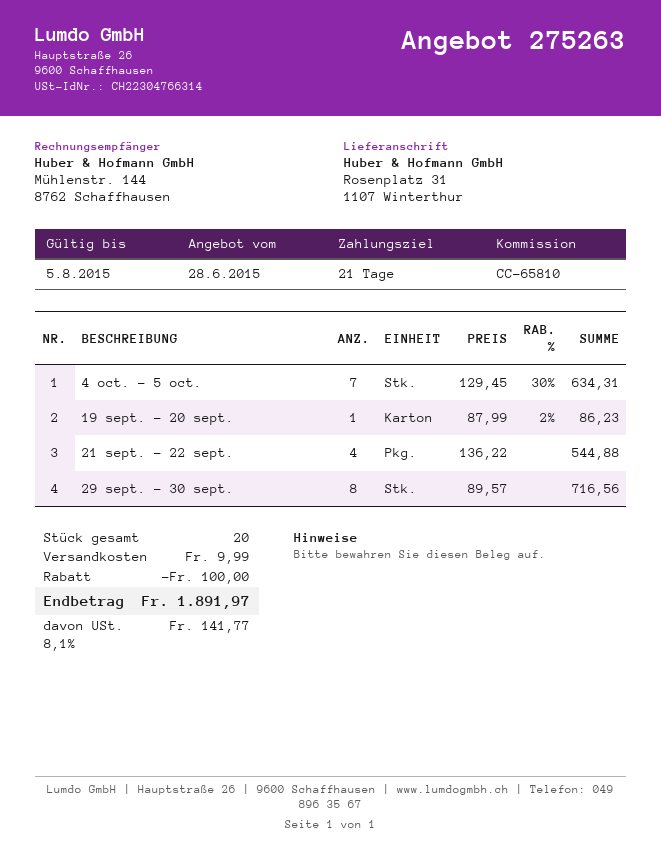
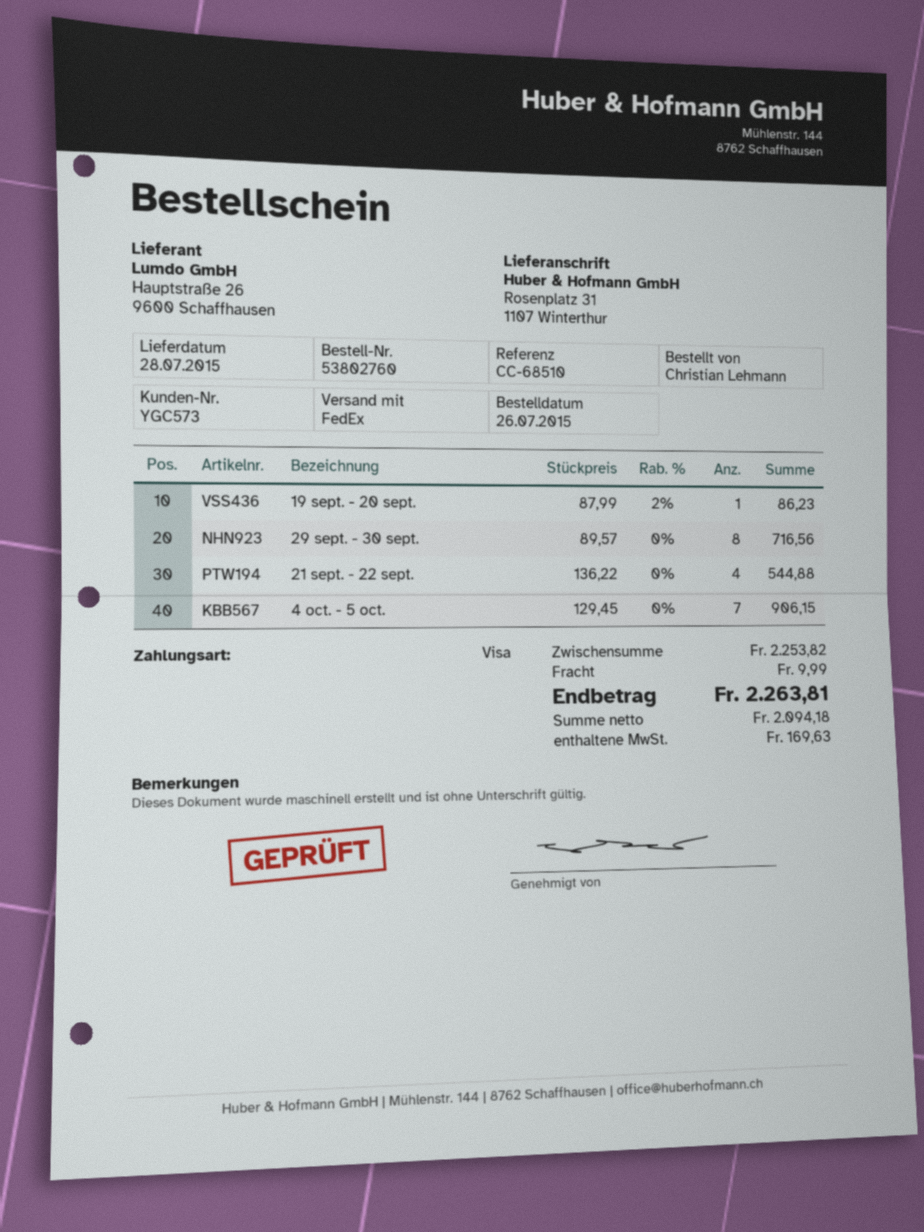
reference: CC-65810 -> CC-68510
4 oct. - 5 oct.: 7 x 129.45 - 30% = 634.31 -> 7 x 129.45 = 906.15
discount: 100.00 -> none
tax: 141.77 -> 169.63
total: 1891.97 -> 2263.81

